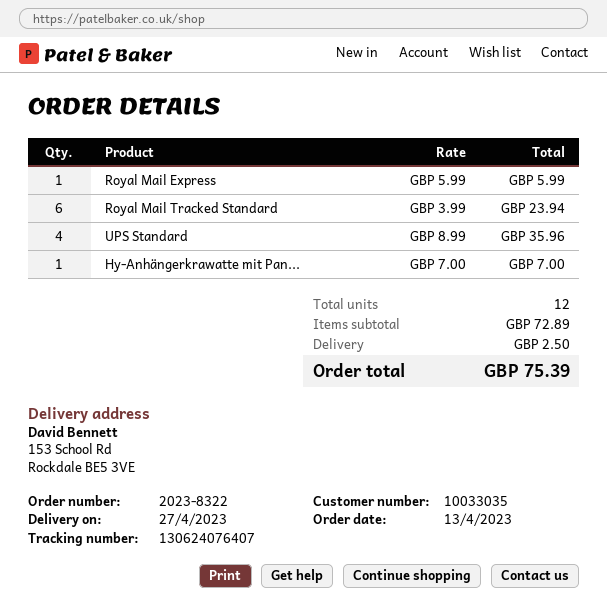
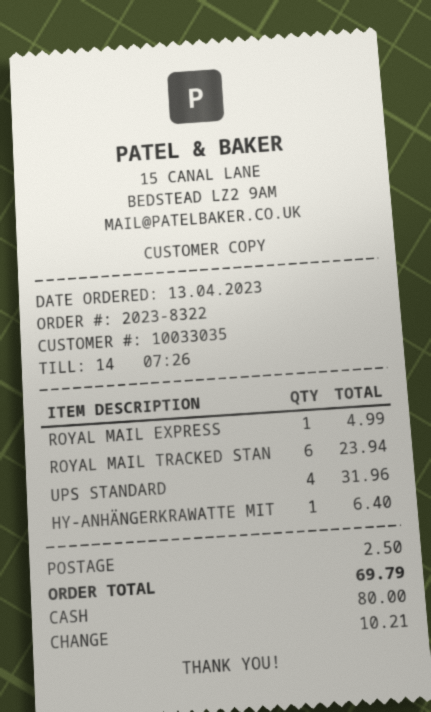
Royal Mail Express: 1 for 5.99 -> 1 for 4.99
UPS Standard: 4 for 35.96 -> 4 for 31.96
Hy-Anhängerkrawatte mit Pan...: 1 for 7.00 -> 1 for 6.40
total: 75.39 -> 69.79

